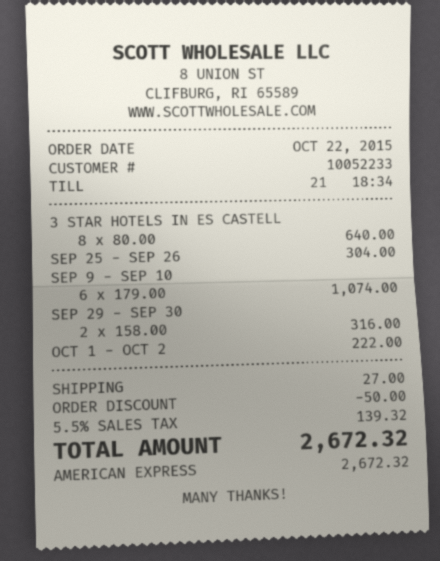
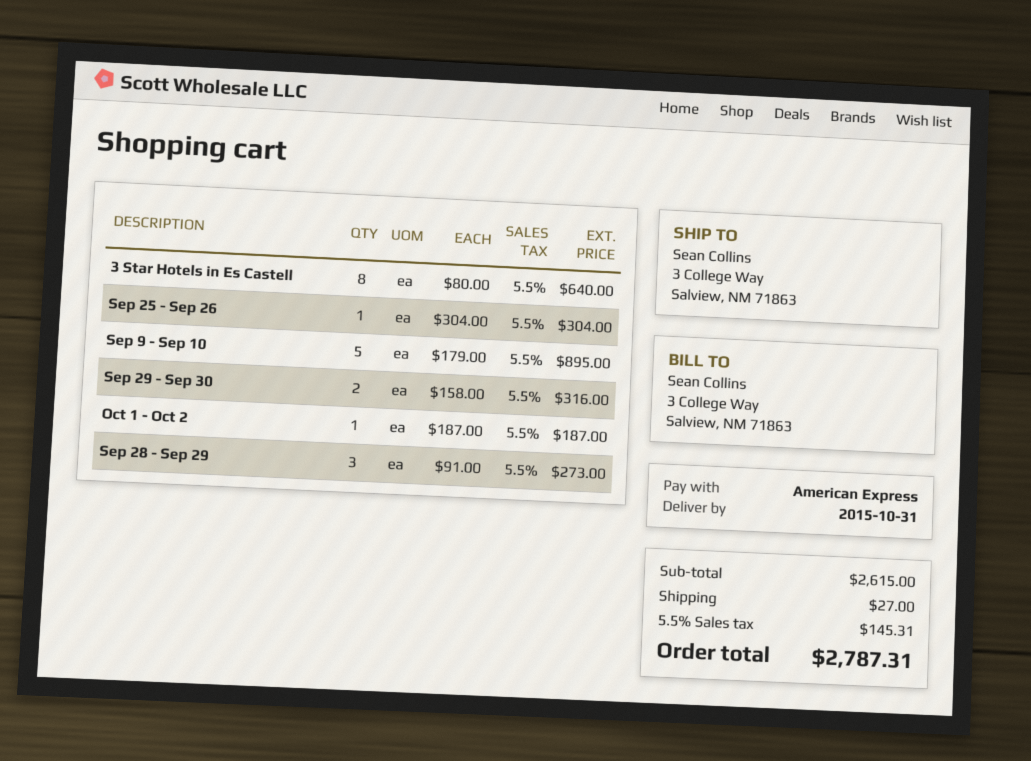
SEP 9 - SEP 10: 6 x 179.00 = 1074.00 -> 5 x 179.00 = 895.00
OCT 1 - OCT 2: 1 x 222.00 = 222.00 -> 1 x 187.00 = 187.00
Sep 28 - Sep 29: none -> 3 x 91.00 = 273.00
discount: 50.00 -> none
tax: 5.5% = 139.32 -> 5.5% = 145.31
total: 2672.32 -> 2787.31

